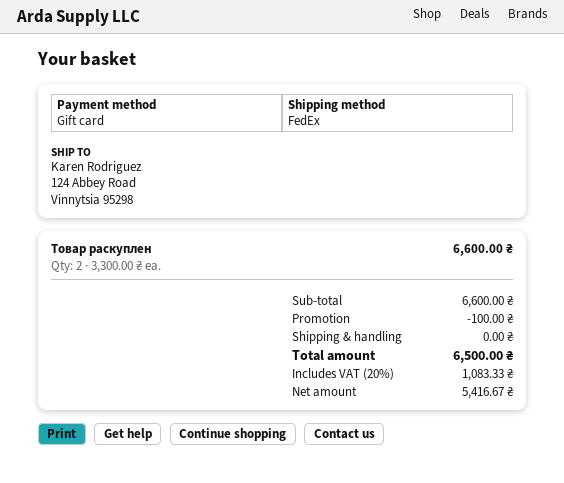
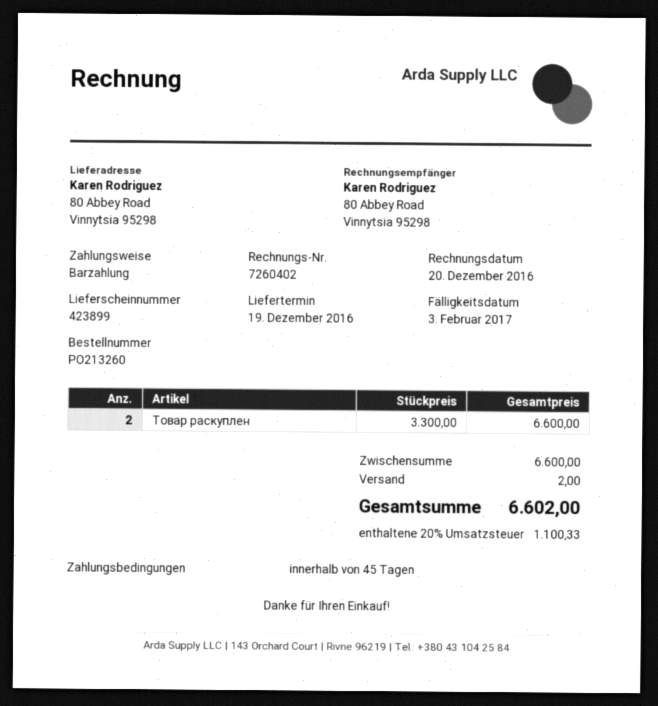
payment method: gift card -> cash
ship to: 124 Abbey Road, Vinnytsia 95298 -> 80 Abbey Road, Vinnytsia 95298
discount: 100.00 -> none
shipping: 0.00 -> 2.00
tax: 20% = 1083.33 -> 20% = 1100.33
total: 6500.00 -> 6602.00

